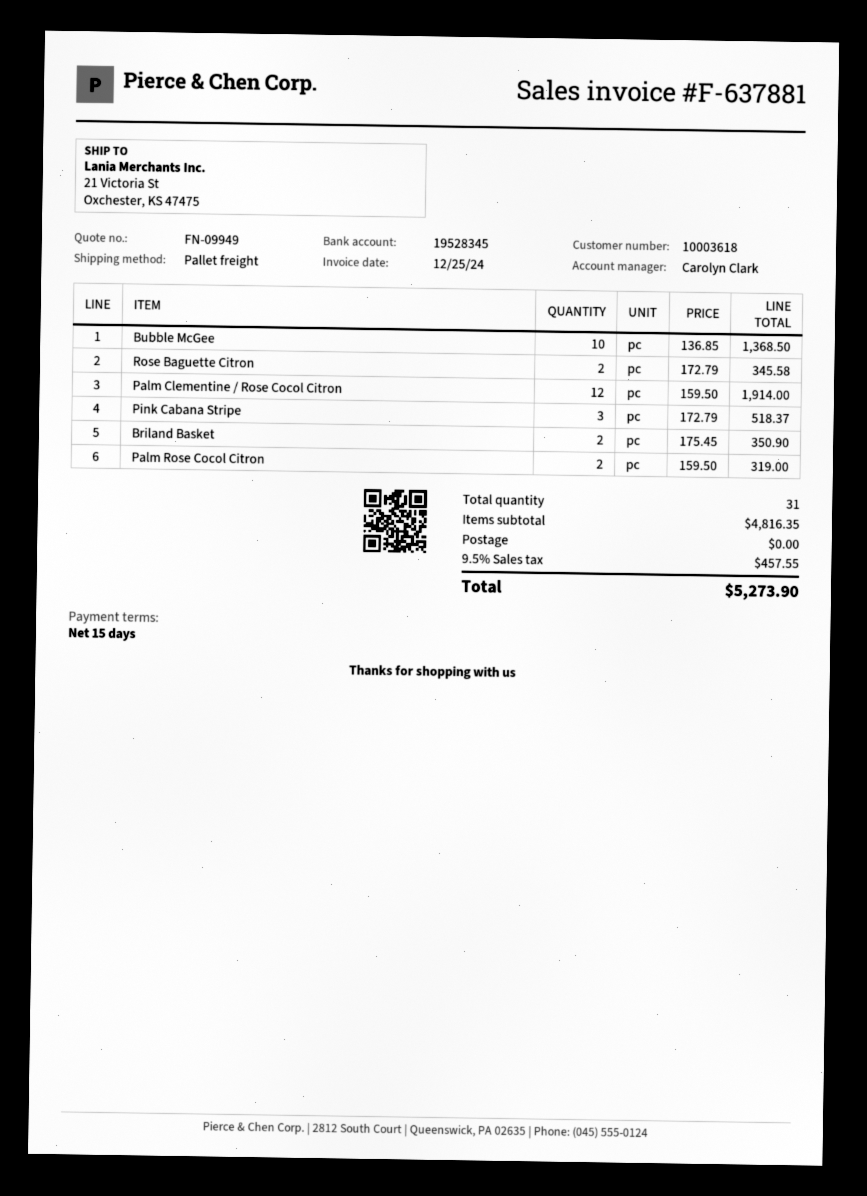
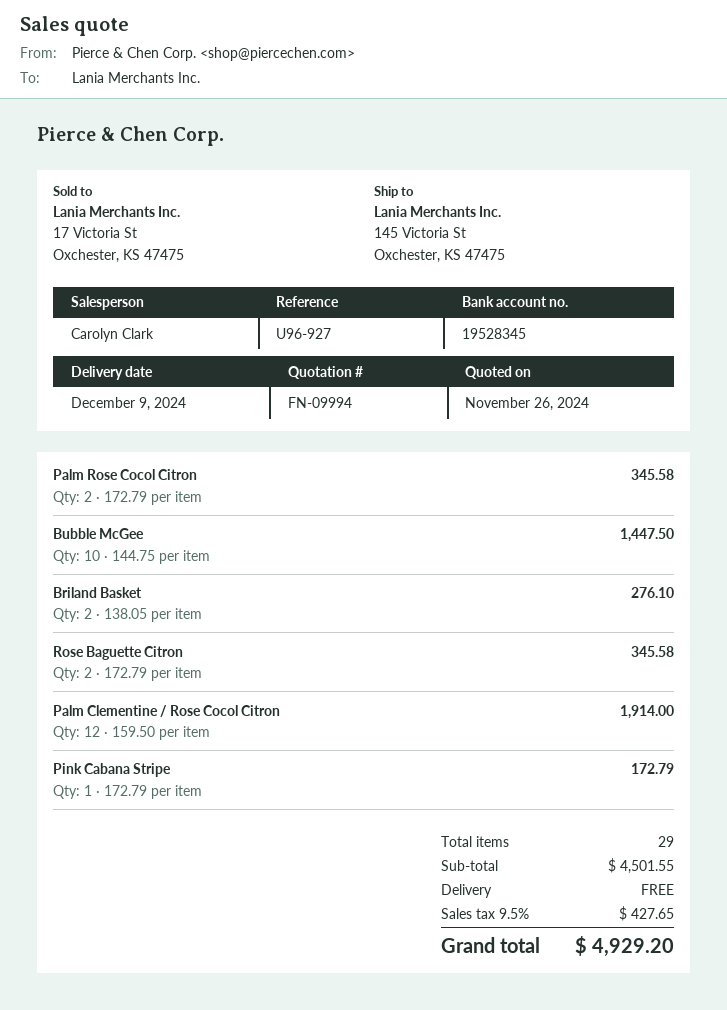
quote number: FN-09949 -> FN-09994
ship to: 21 Victoria St, Oxchester, KS 47475 -> 145 Victoria St, Oxchester, KS 47475
Bubble McGee: 10 x 136.85 = 1368.50 -> 10 x 144.75 = 1447.50
Pink Cabana Stripe: 3 x 172.79 = 518.37 -> 1 x 172.79 = 172.79
Briland Basket: 2 x 175.45 = 350.90 -> 2 x 138.05 = 276.10
Palm Rose Cocol Citron: 2 x 159.50 = 319.00 -> 2 x 172.79 = 345.58
total quantity: 31 -> 29
subtotal: 4816.35 -> 4501.55
tax: 9.5% = 457.55 -> 9.5% = 427.65
total: 5273.90 -> 4929.20

